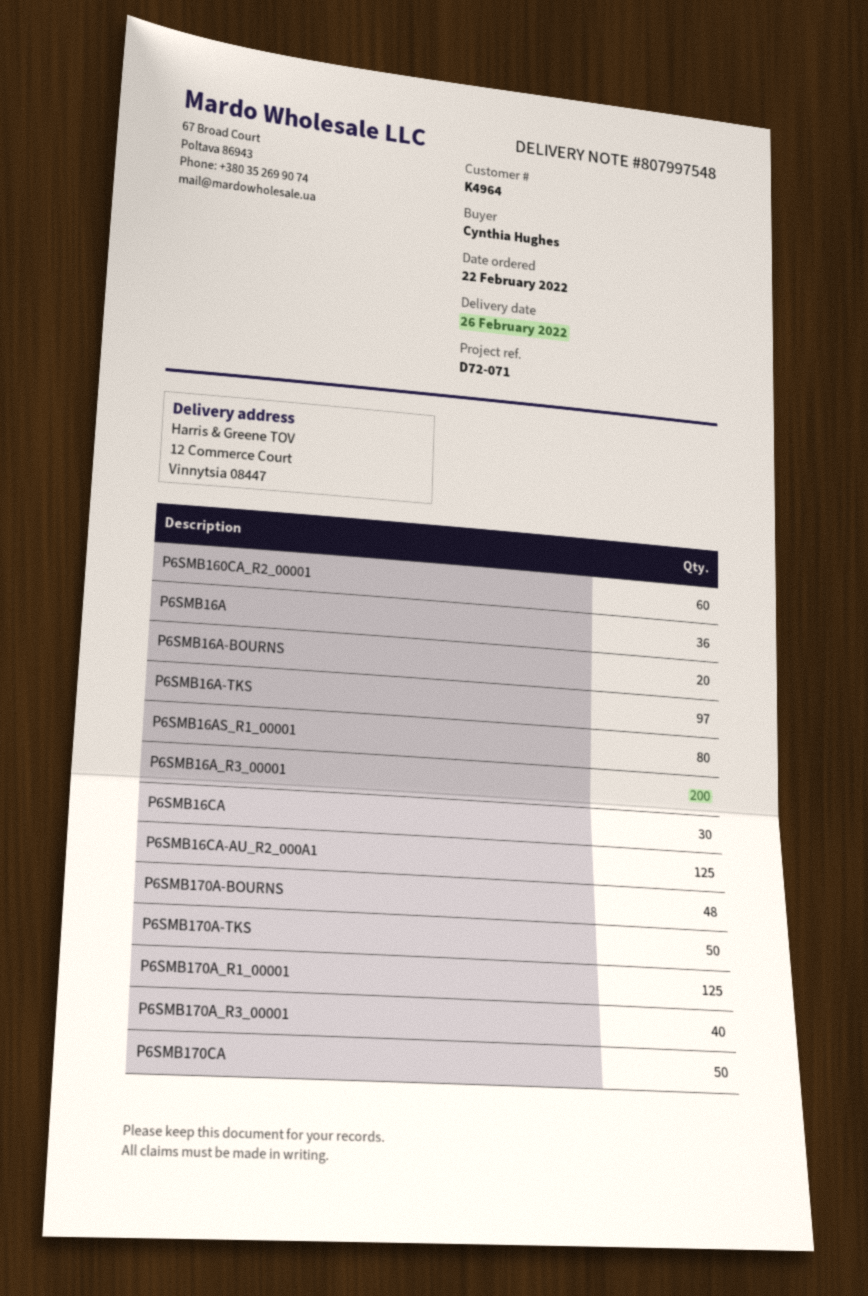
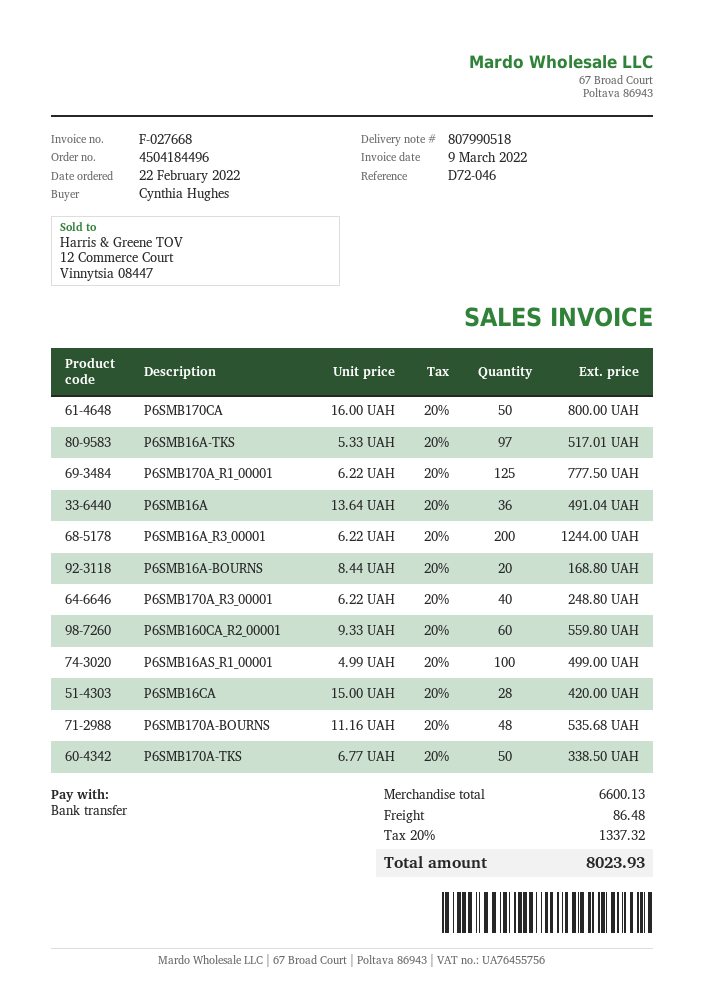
delivery note number: 807997548 -> 807990518
reference: D72-071 -> D72-046
P6SMB16AS_R1_00001: 80 -> 100
P6SMB16CA: 30 -> 28
P6SMB16CA-AU_R2_000A1: 125 -> none

